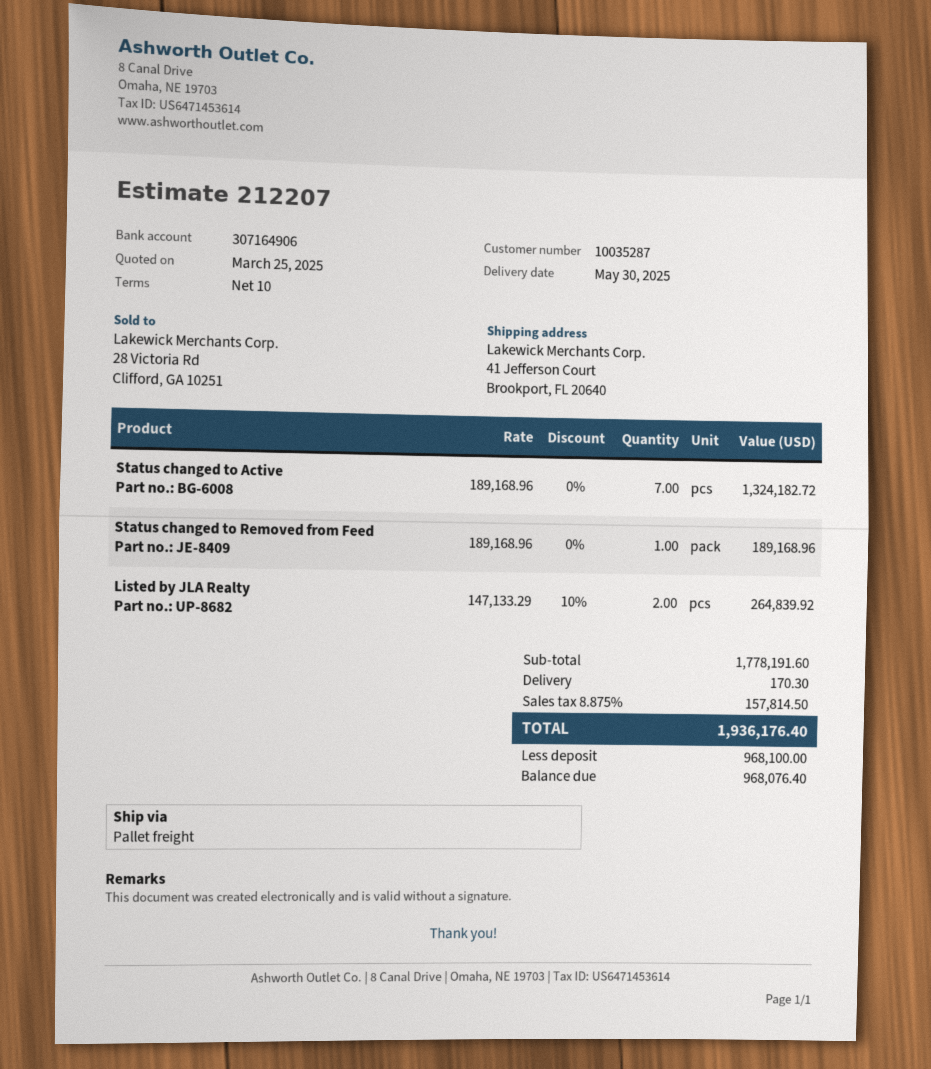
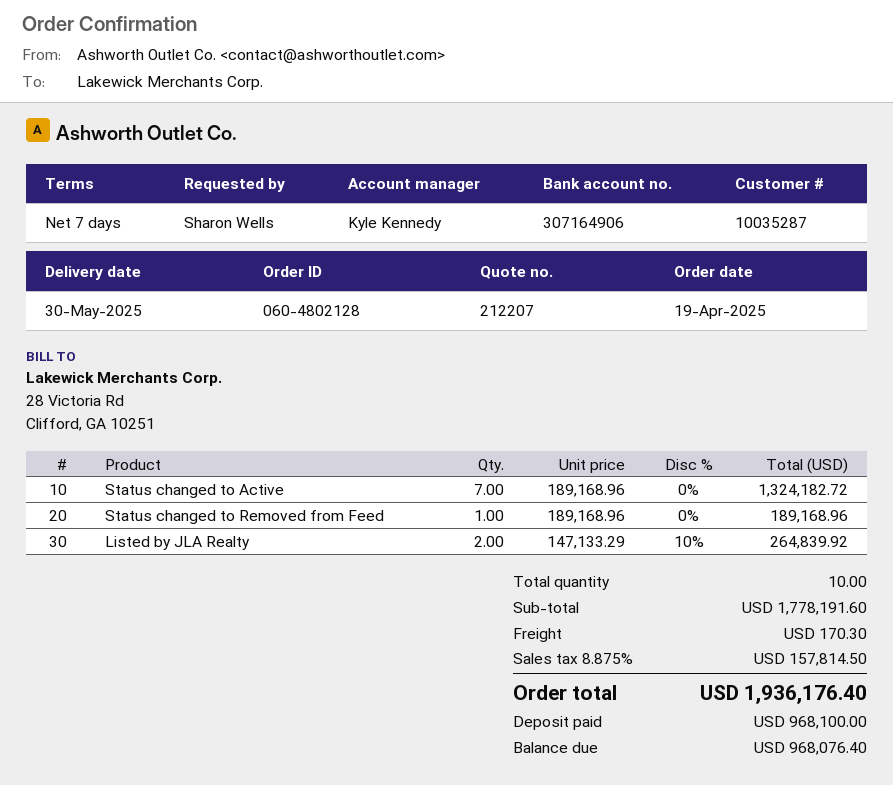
payment terms: 10 days -> 7 days

